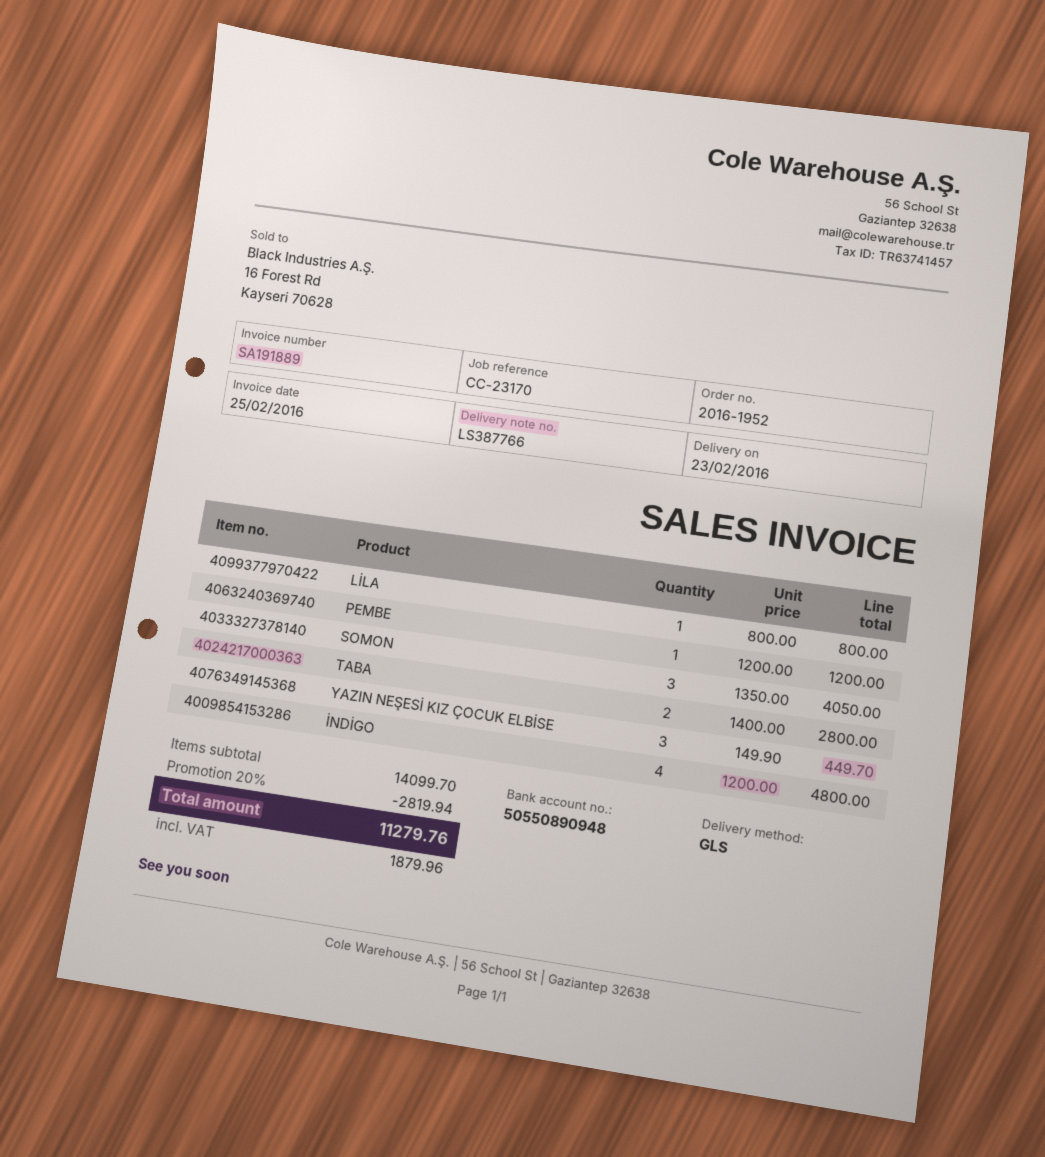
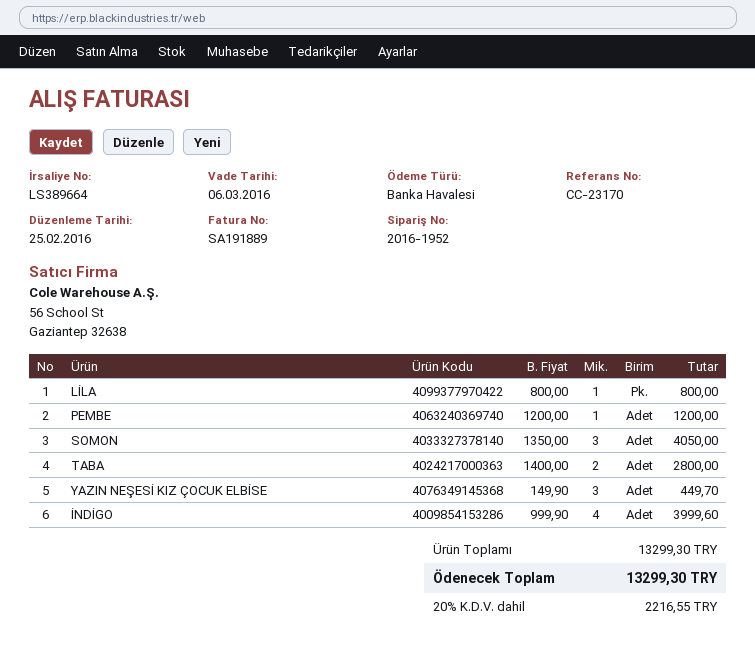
delivery note number: LS387766 -> LS389664
İNDİGO: 4 x 1200.00 = 4800.00 -> 4 x 999.90 = 3999.60
subtotal: 14099.70 -> 13299.30
discount: 20% = 2819.94 -> none
tax: 1879.96 -> 2216.55
total: 11279.76 -> 13299.30

